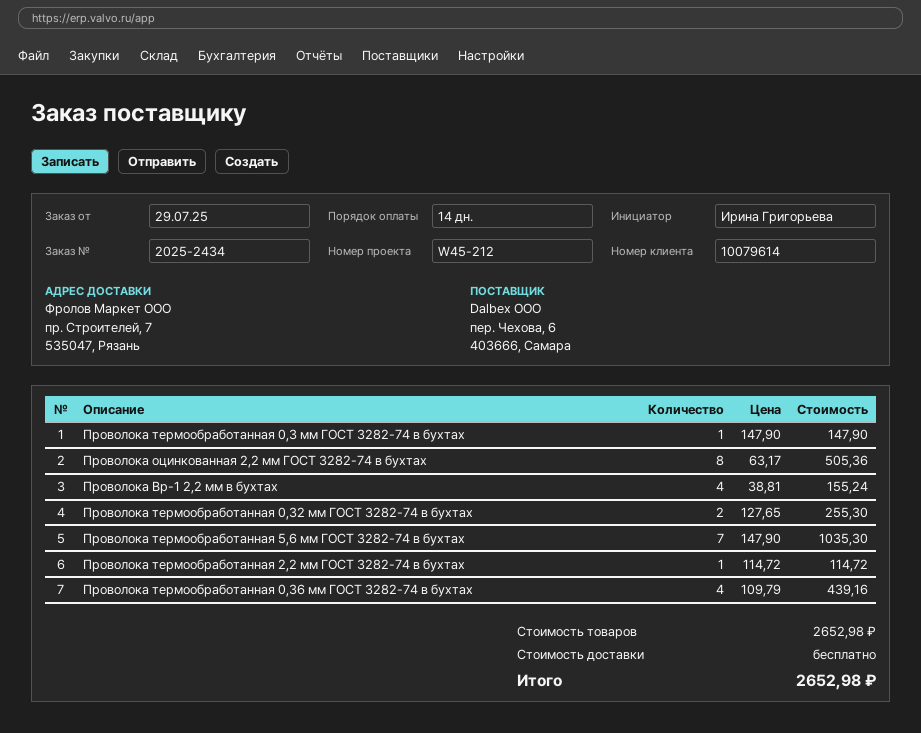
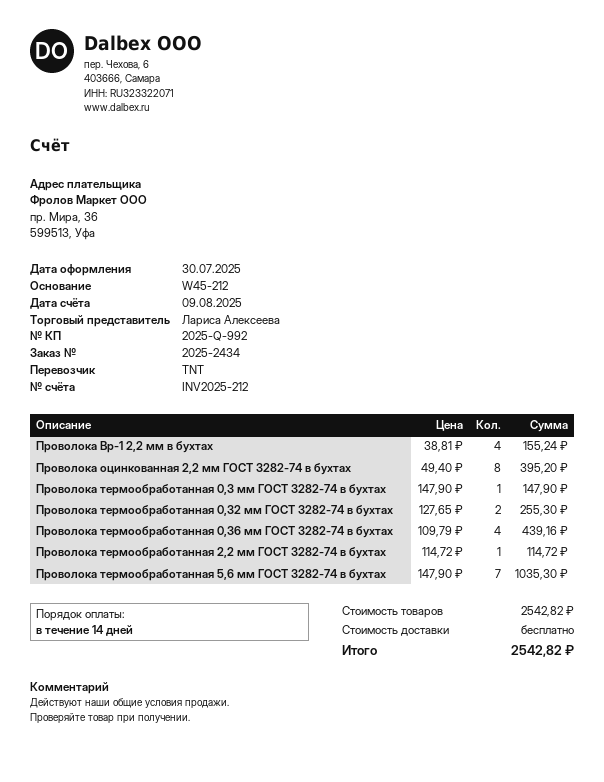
order date: 2025-07-29 -> 2025-07-30
Проволока оцинкованная 2,2 мм ГОСТ 3282-74 в бухтах: 8 x 63.17 = 505.36 -> 8 x 49.40 = 395.20
subtotal: 2652.98 -> 2542.82
total: 2652.98 -> 2542.82

